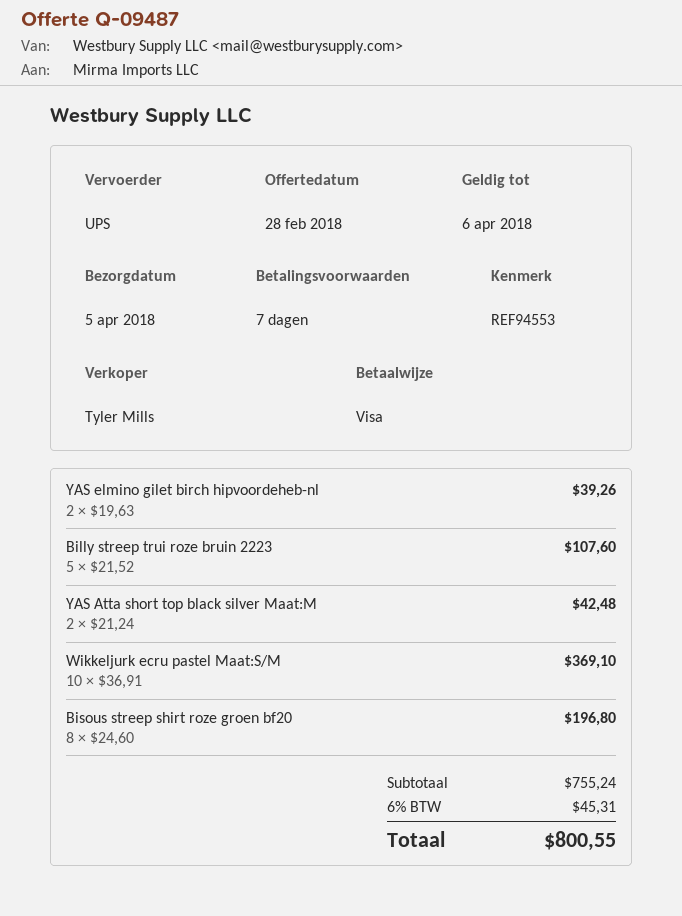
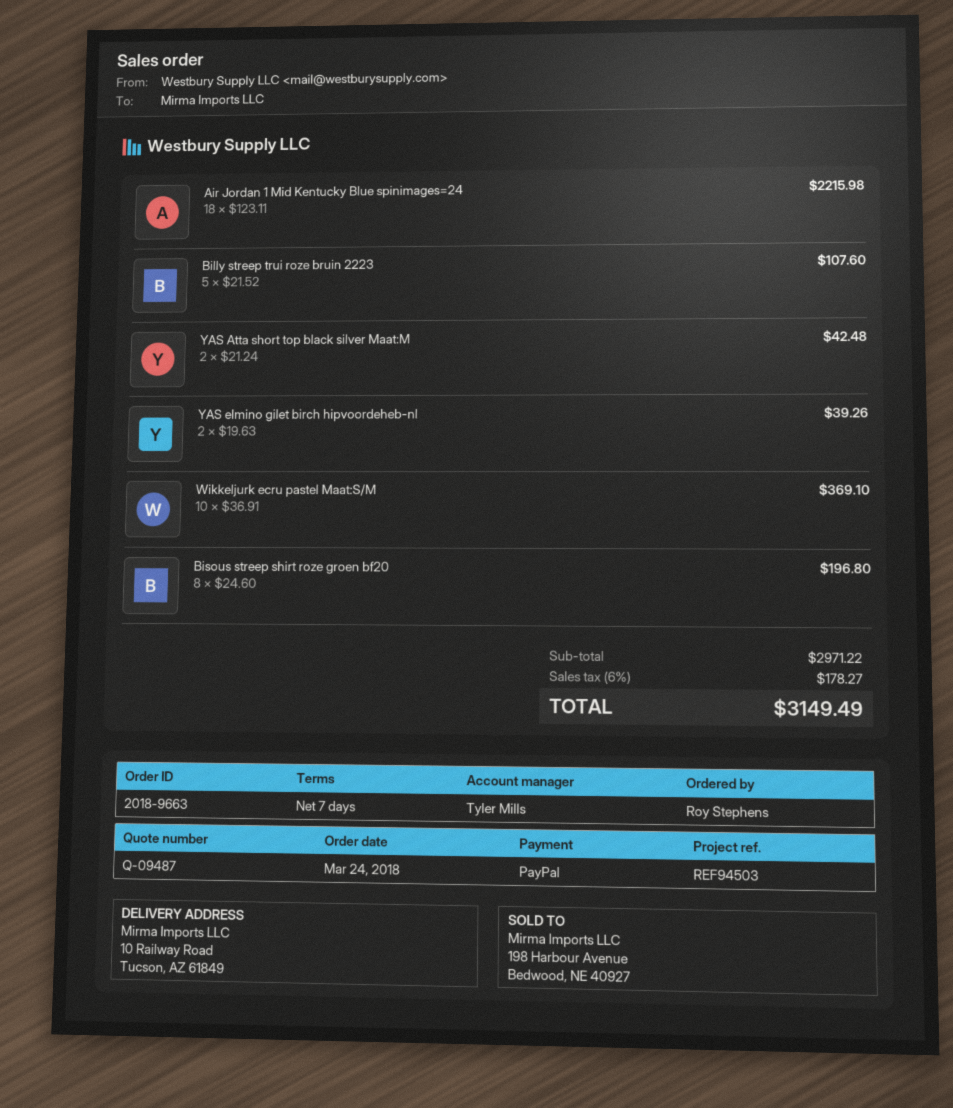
reference: REF94553 -> REF94503
payment method: Visa -> PayPal
Air Jordan 1 Mid Kentucky Blue spinimages=24: none -> 18 x 123.11 = 2215.98
subtotal: 755.24 -> 2971.22
tax: 6% = 45.31 -> 6% = 178.27
total: 800.55 -> 3149.49

